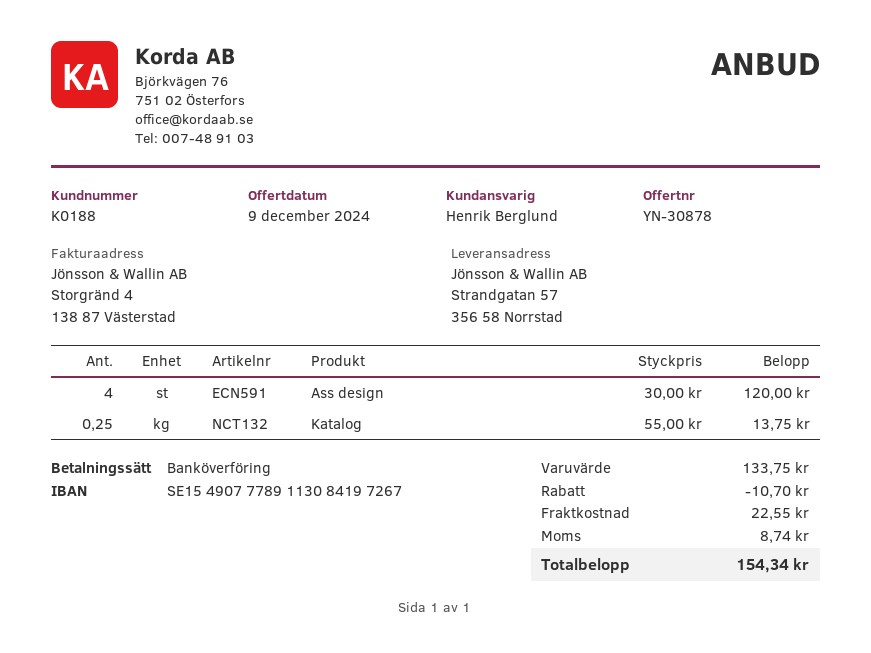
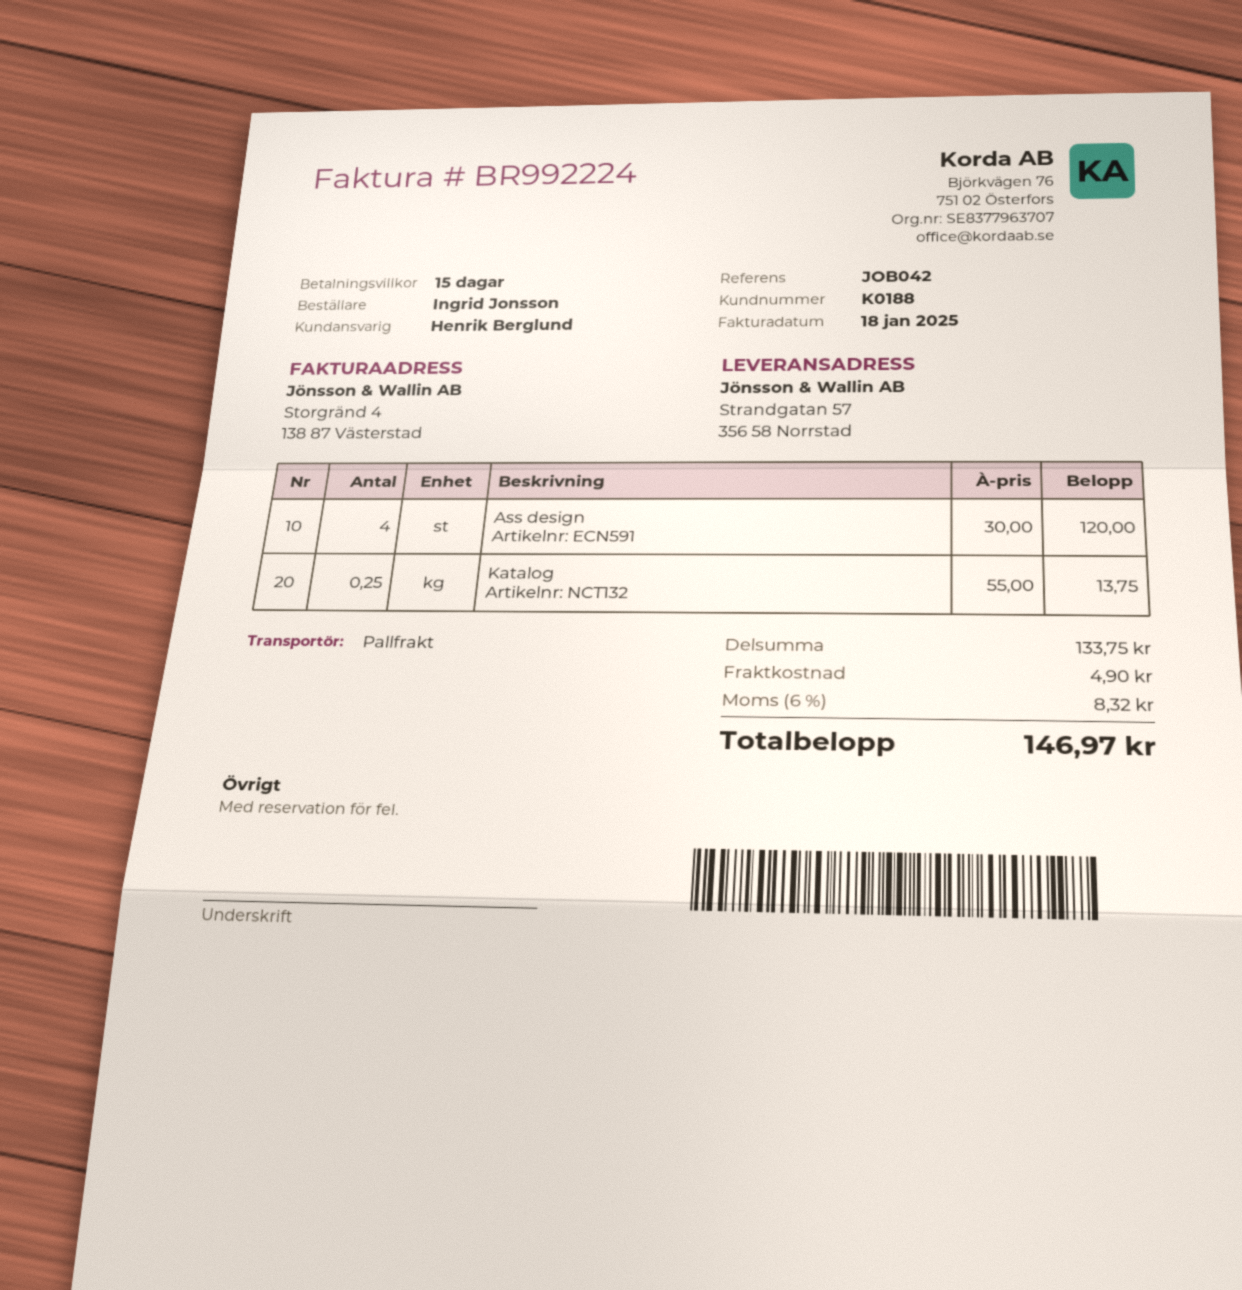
discount: 10.70 -> none
shipping: 22.55 -> 4.90
tax: 8.74 -> 8.32
total: 154.34 -> 146.97

